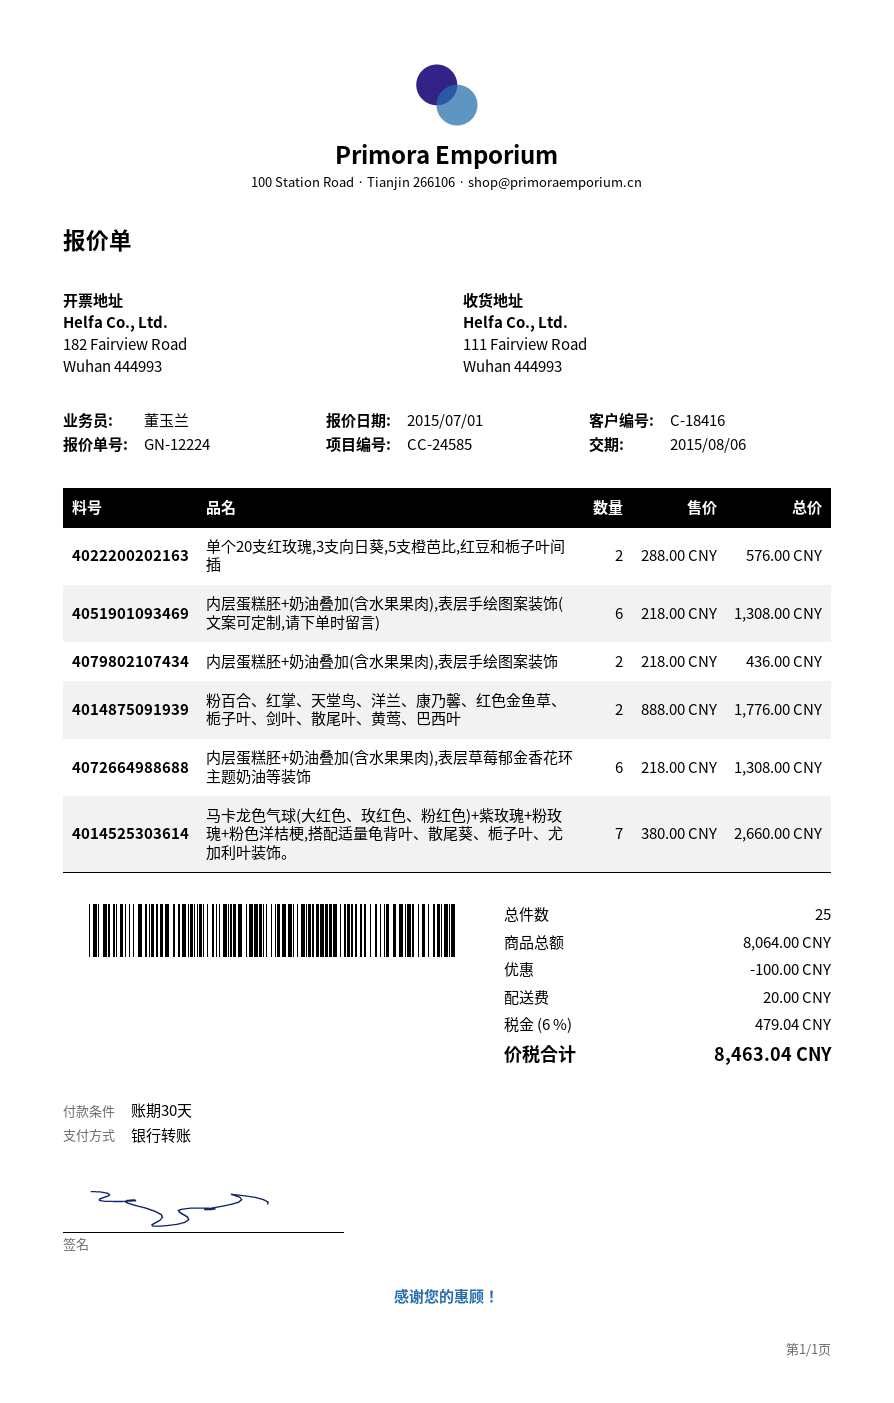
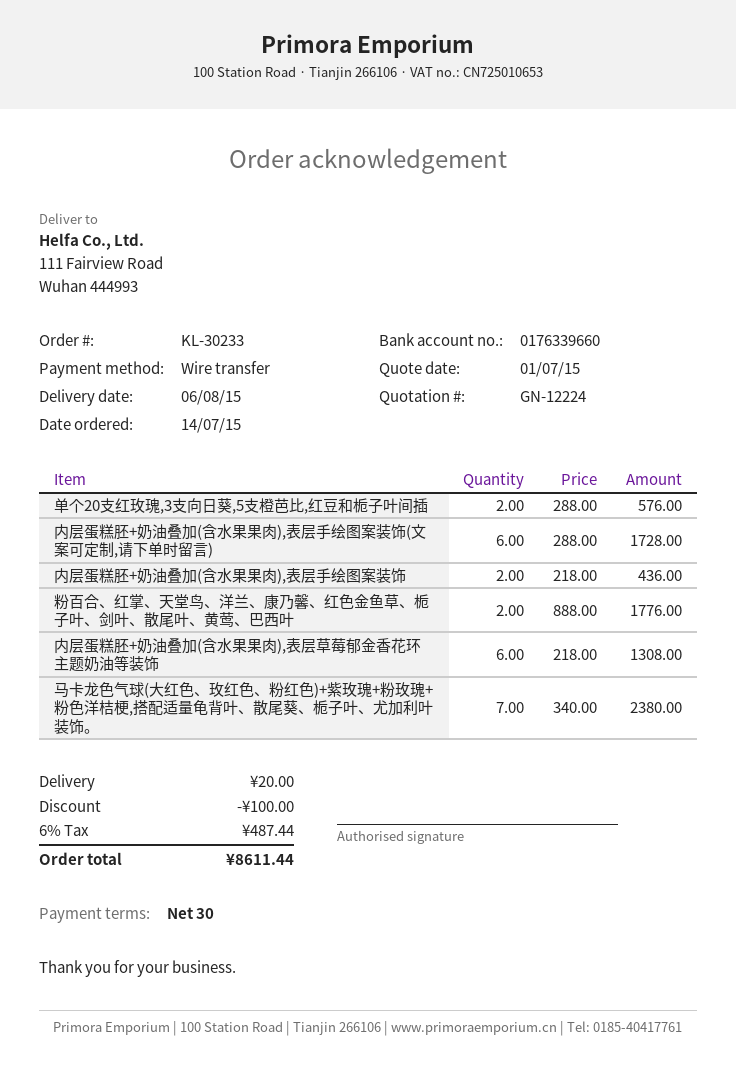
内层蛋糕胚+奶油叠加(含水果果肉),表层手绘图案装饰(文案可定制,请下单时留言): 6 x 218.00 = 1308.00 -> 6 x 288.00 = 1728.00
马卡龙色气球(大红色、玫红色、粉红色)+紫玫瑰+粉玫瑰+粉色洋桔梗,搭配适量龟背叶、散尾葵、栀子叶、尤加利叶装饰。: 7 x 380.00 = 2660.00 -> 7 x 340.00 = 2380.00
tax: 6% = 479.04 -> 6% = 487.44
total: 8463.04 -> 8611.44

